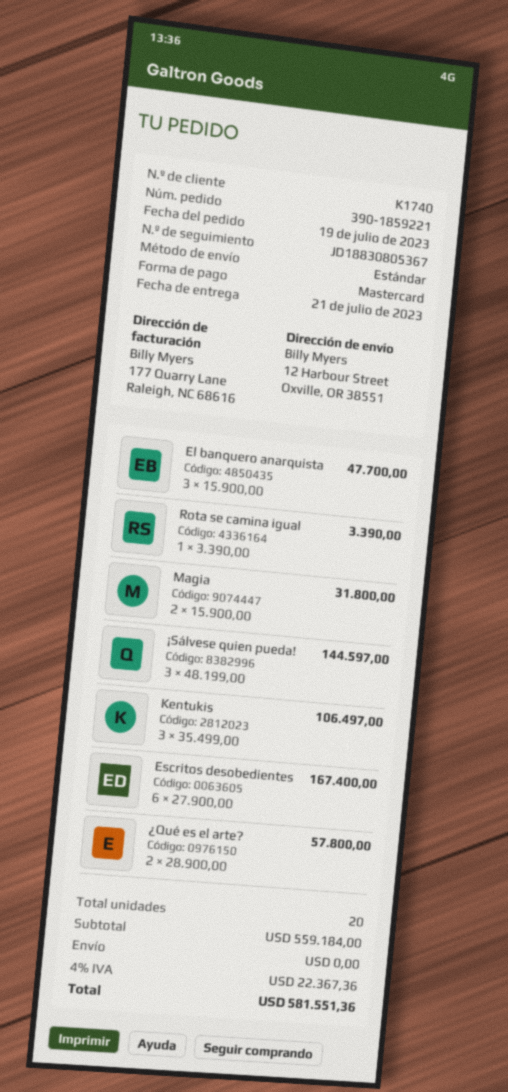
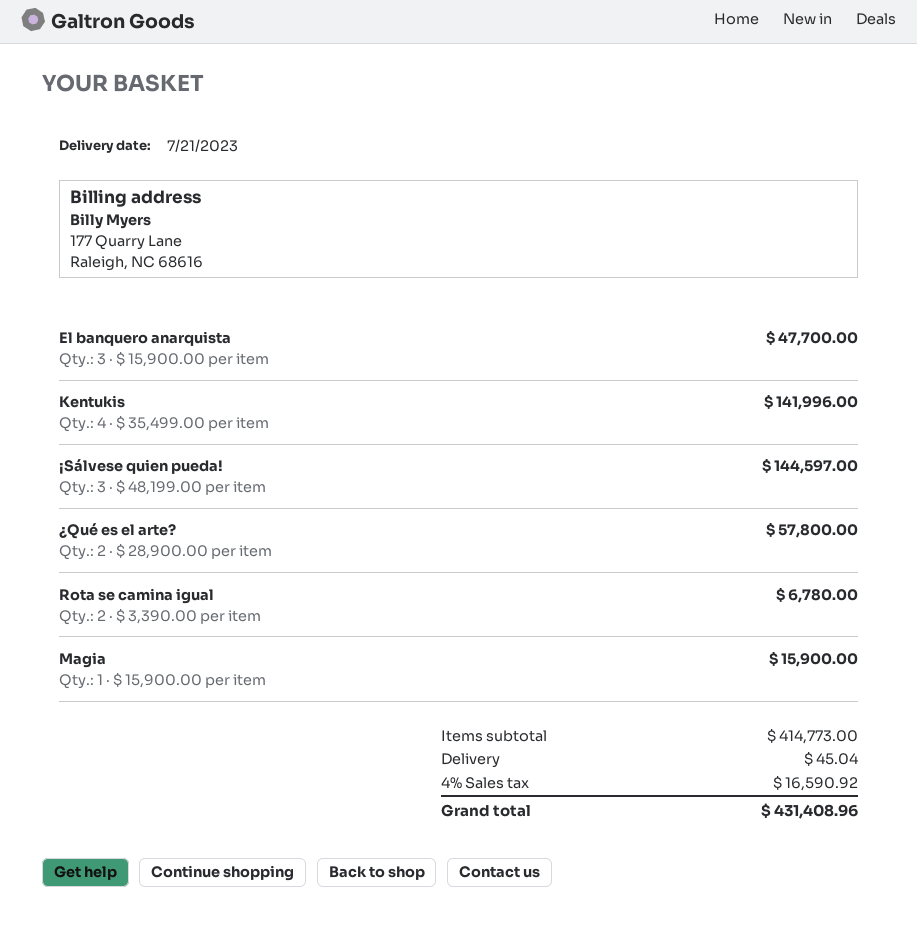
Rota se camina igual: 1 x 3390.00 = 3390.00 -> 2 x 3390.00 = 6780.00
Magia: 2 x 15900.00 = 31800.00 -> 1 x 15900.00 = 15900.00
Kentukis: 3 x 35499.00 = 106497.00 -> 4 x 35499.00 = 141996.00
Escritos desobedientes: 6 x 27900.00 = 167400.00 -> none
subtotal: 559184.00 -> 414773.00
shipping: 0.00 -> 45.04
tax: 4% = 22367.36 -> 4% = 16590.92
total: 581551.36 -> 431408.96

